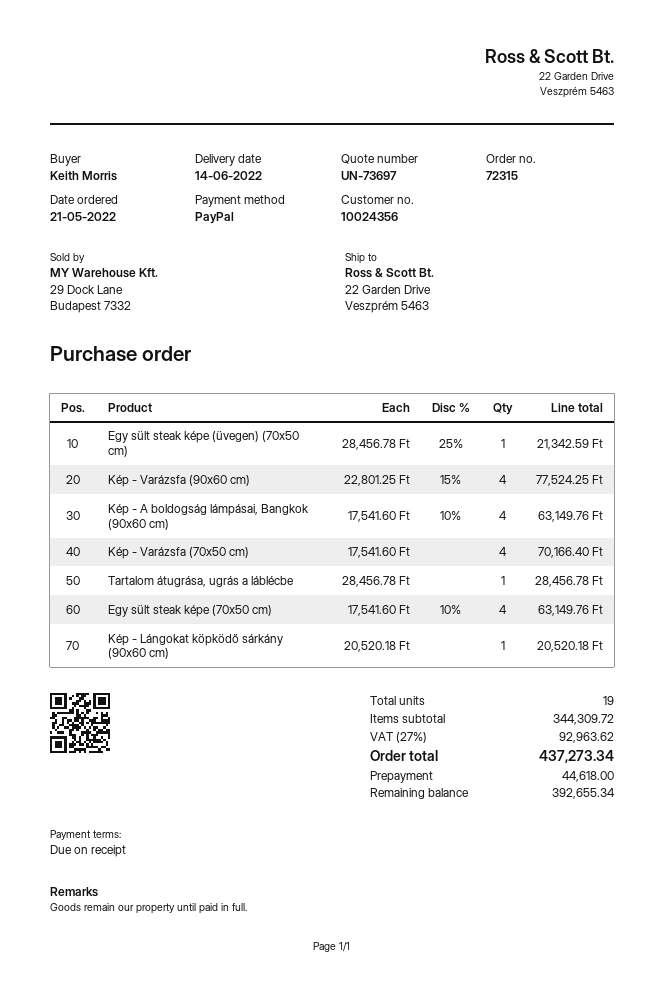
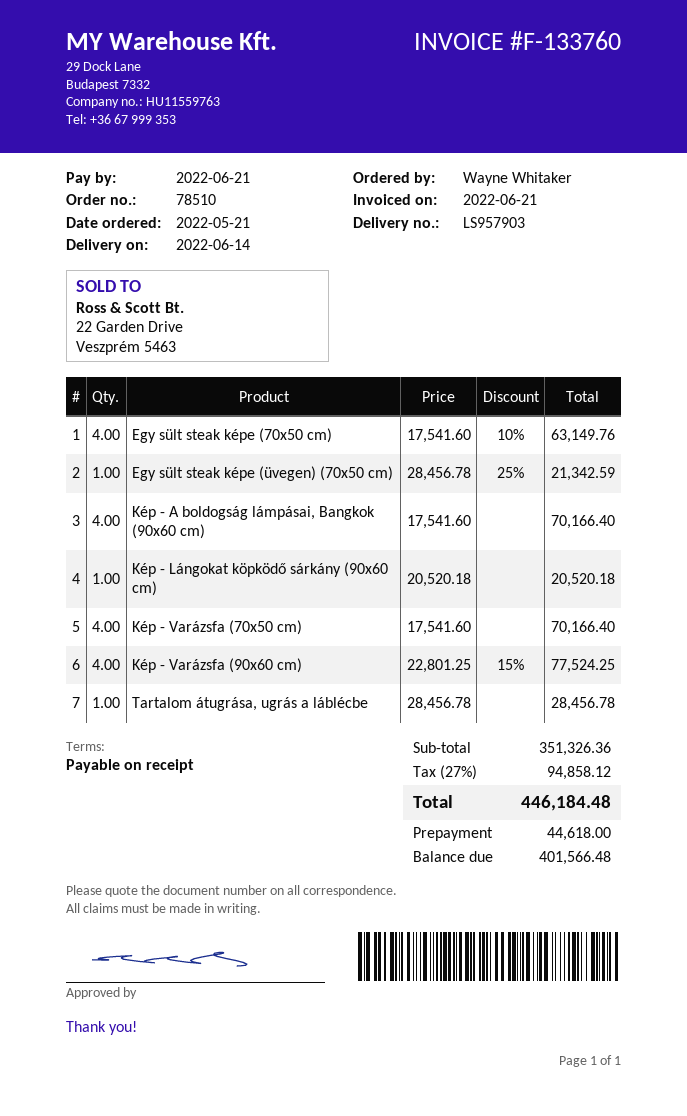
order number: 72315 -> 78510
ordered by: Keith Morris -> Wayne Whitaker
Kép - A boldogság lámpásai, Bangkok (90x60 cm): 4 x 17541.60 - 10% = 63149.76 -> 4 x 17541.60 = 70166.40
subtotal: 344309.72 -> 351326.36
tax: 27% = 92963.62 -> 27% = 94858.12
total: 437273.34 -> 446184.48
balance: 392655.34 -> 401566.48

